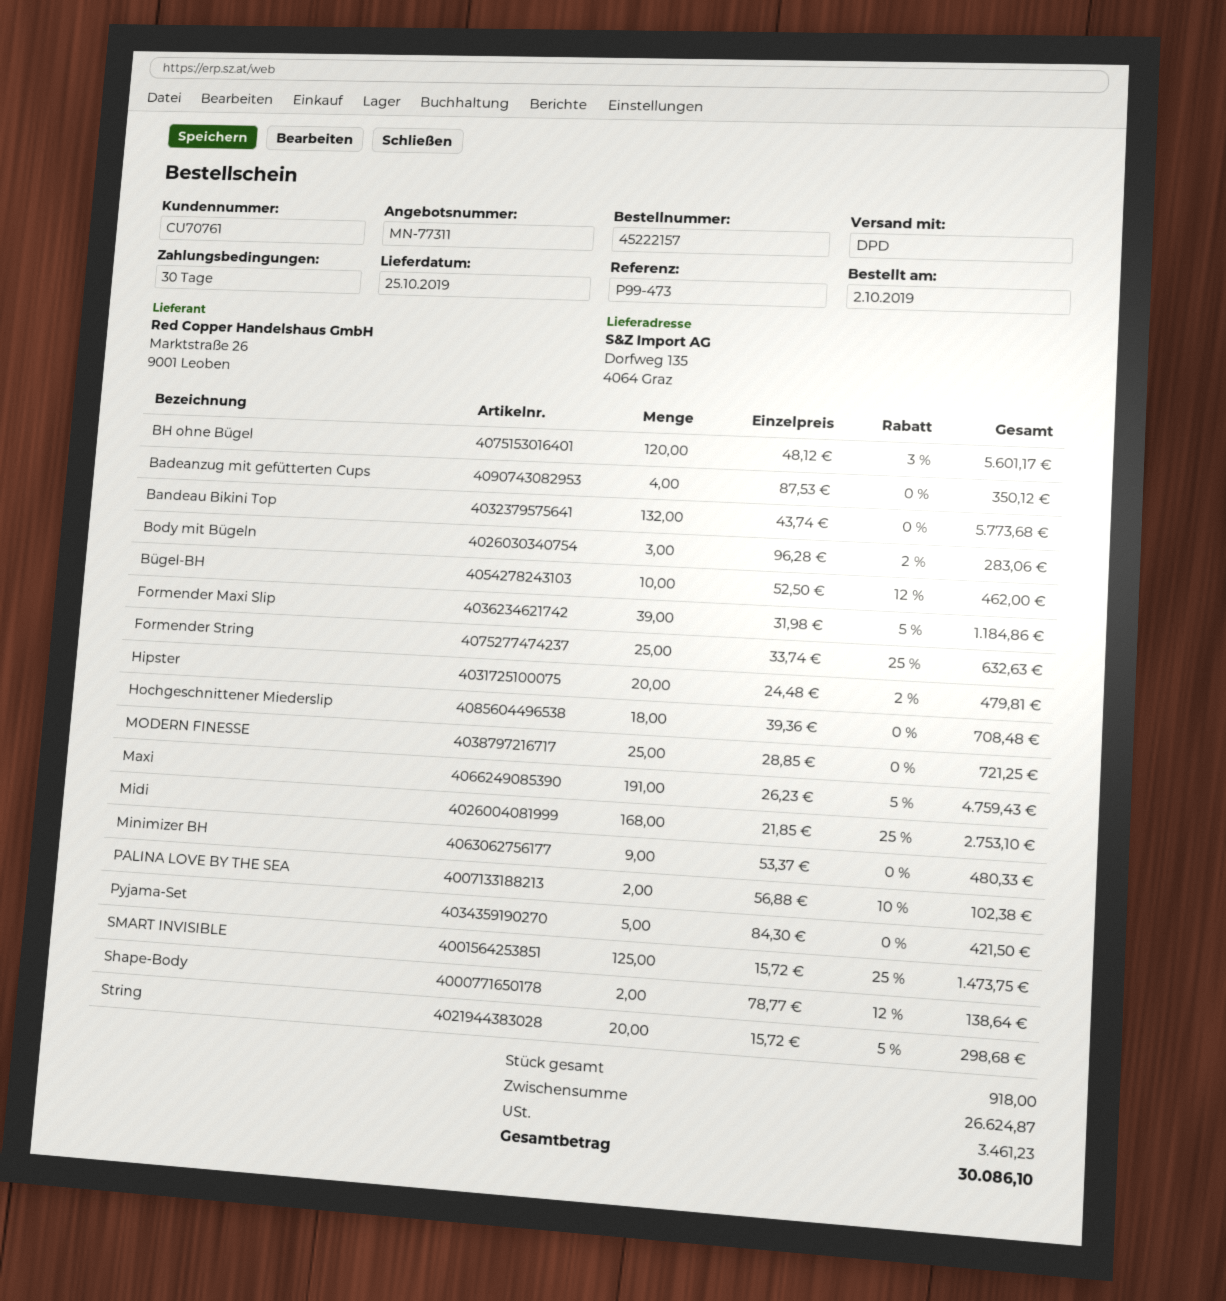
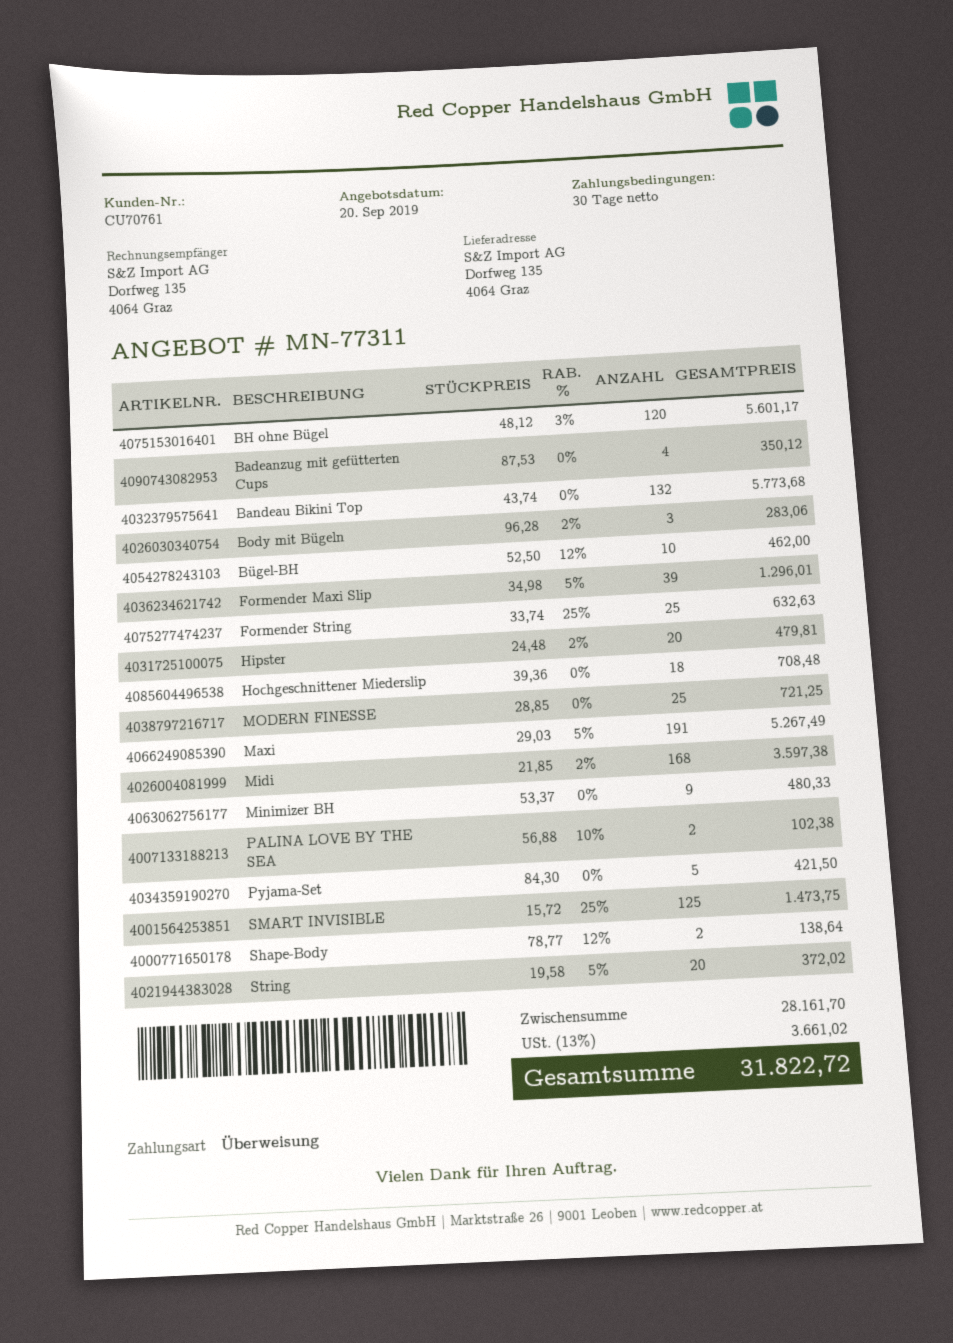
Formender Maxi Slip: 39 x 31.98 - 5% = 1184.86 -> 39 x 34.98 - 5% = 1296.01
Maxi: 191 x 26.23 - 5% = 4759.43 -> 191 x 29.03 - 5% = 5267.49
Midi: 168 x 21.85 - 25% = 2753.10 -> 168 x 21.85 - 2% = 3597.38
String: 20 x 15.72 - 5% = 298.68 -> 20 x 19.58 - 5% = 372.02
subtotal: 26624.87 -> 28161.70
tax: 3461.23 -> 3661.02
total: 30086.10 -> 31822.72

